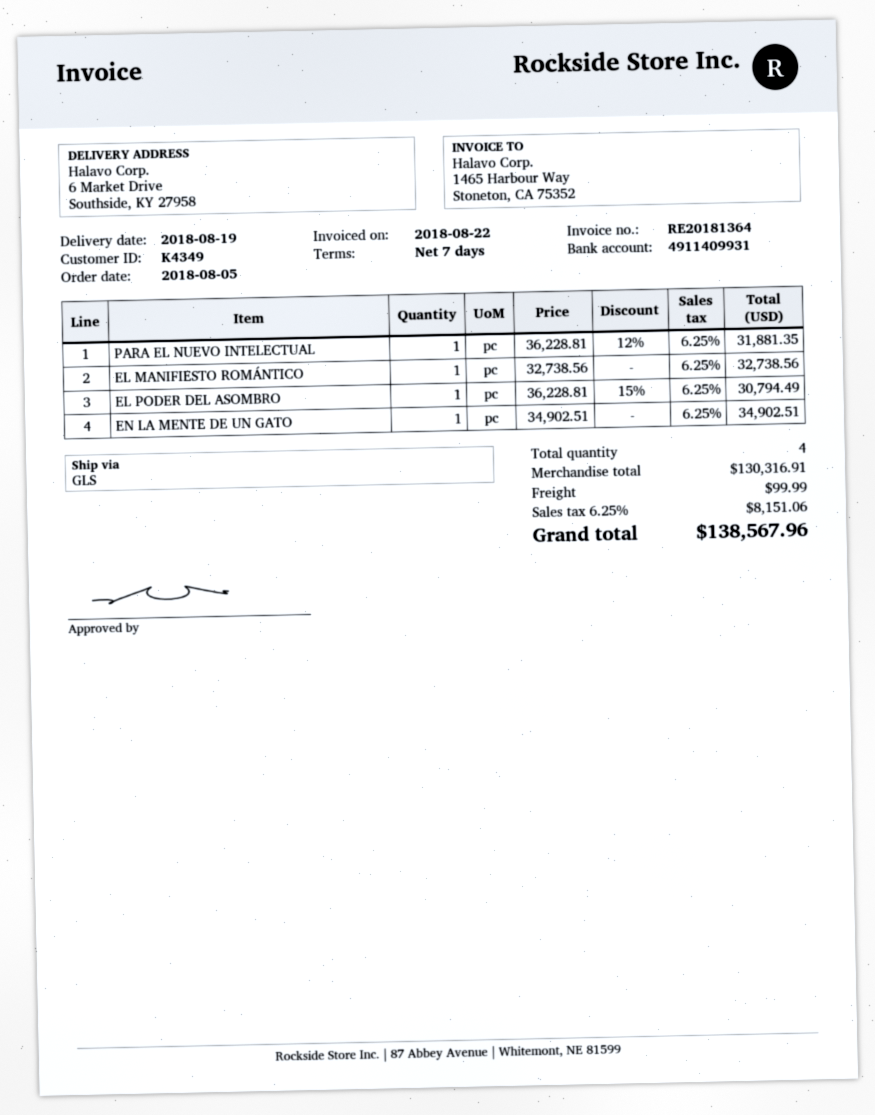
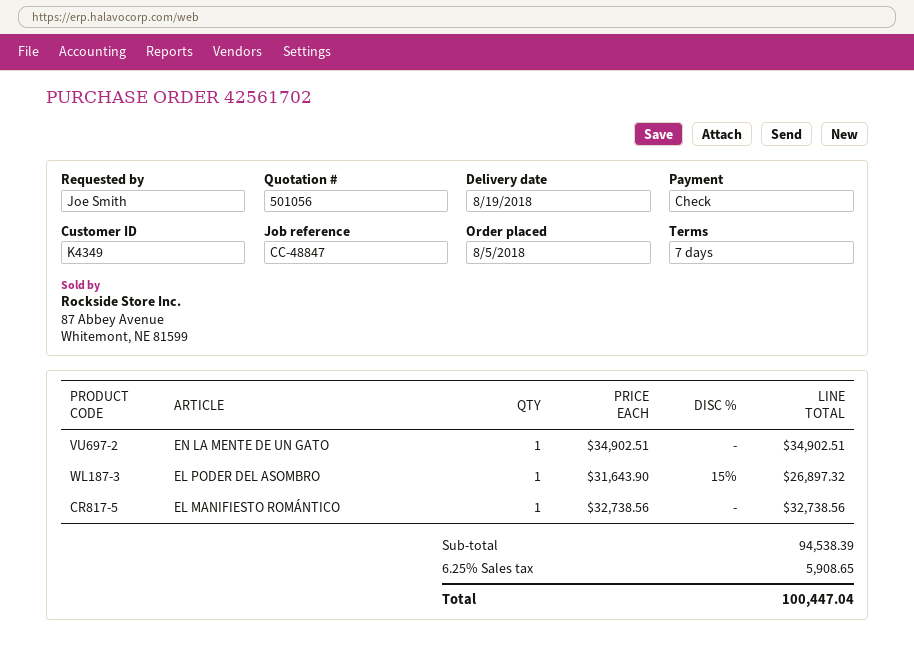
PARA EL NUEVO INTELECTUAL: 1 x 36228.81 - 12% = 31881.35 -> none
EL PODER DEL ASOMBRO: 1 x 36228.81 - 15% = 30794.49 -> 1 x 31643.90 - 15% = 26897.32
subtotal: 130316.91 -> 94538.39
shipping: 99.99 -> none
tax: 6.25% = 8151.06 -> 6.25% = 5908.65
total: 138567.96 -> 100447.04

